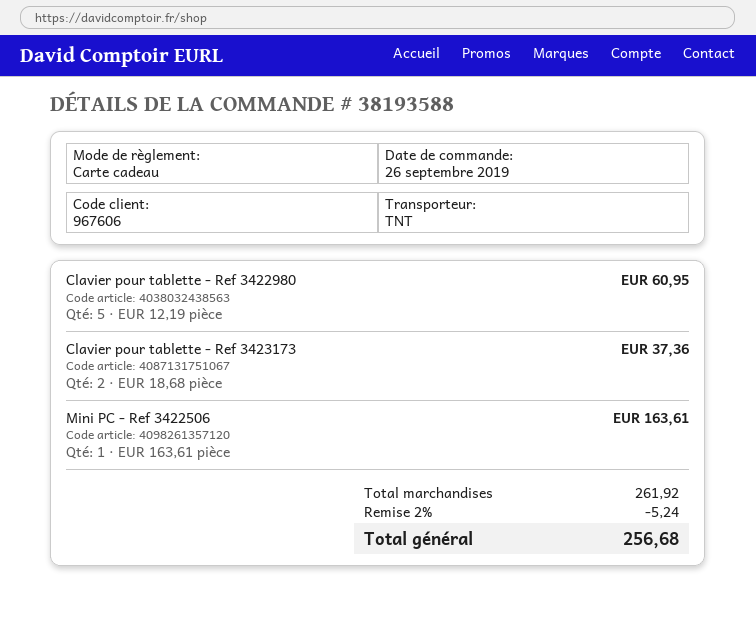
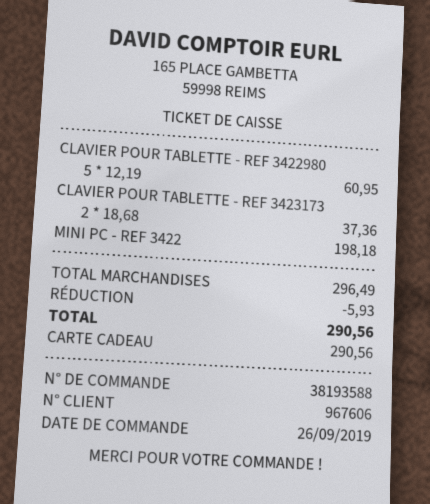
Mini PC - Ref 3422506: 1 x 163.61 = 163.61 -> 1 x 198.18 = 198.18
subtotal: 261.92 -> 296.49
discount: 5.24 -> 5.93
total: 256.68 -> 290.56

